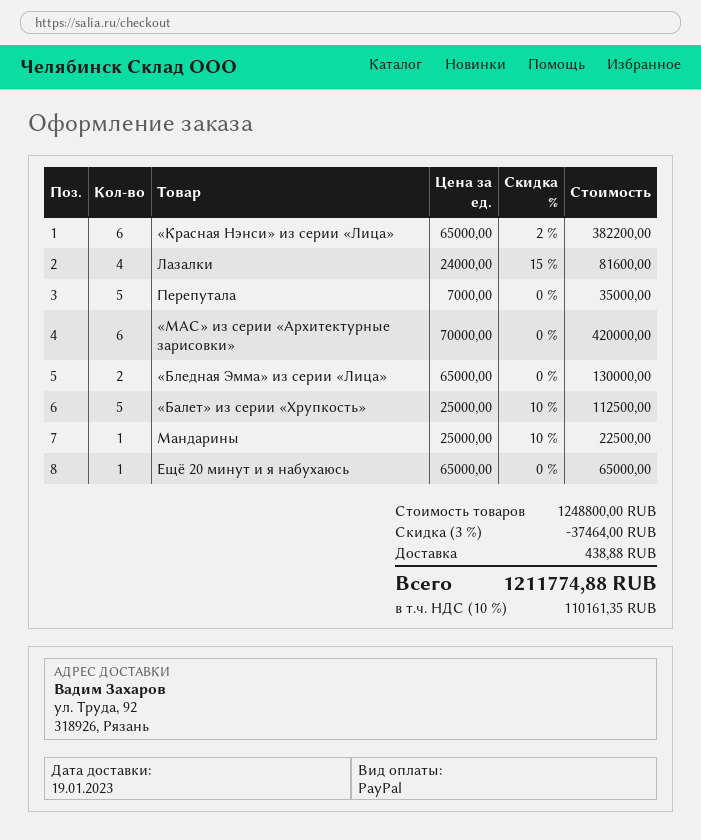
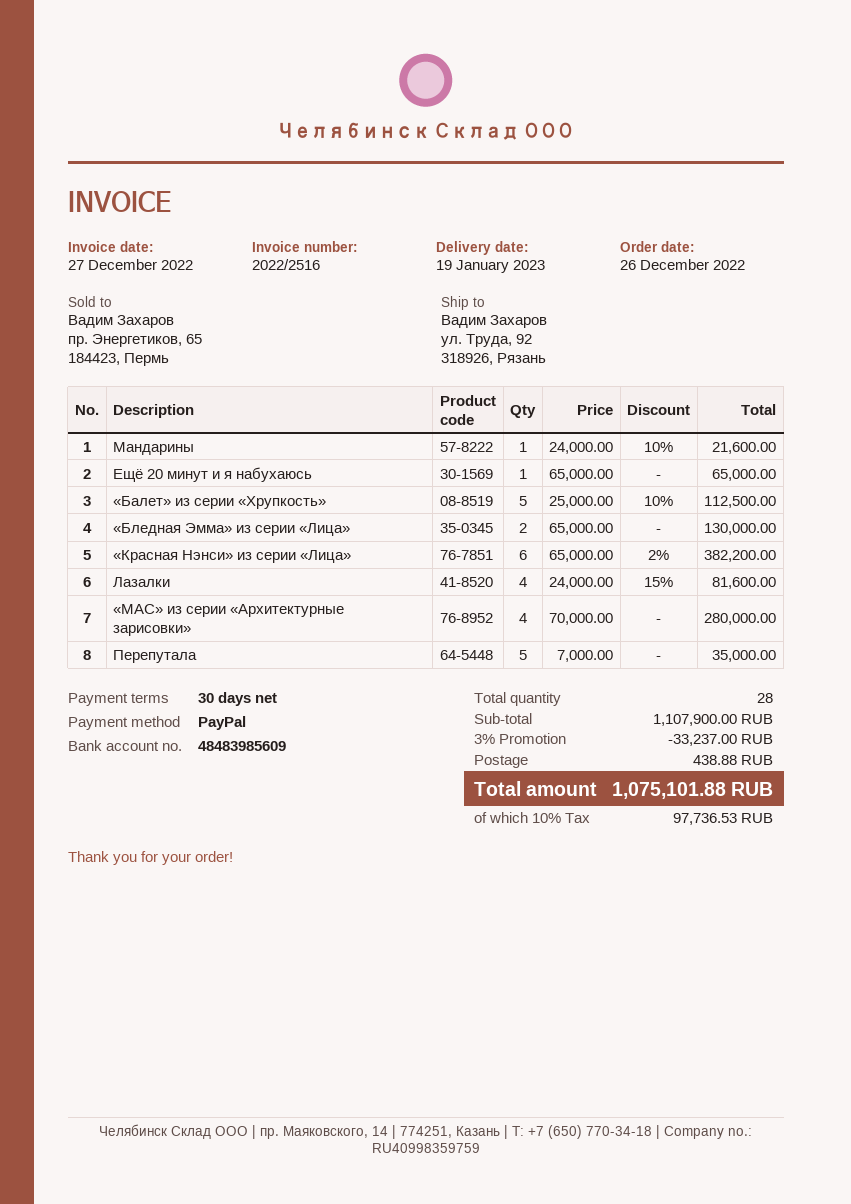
«MAC» из серии «Архитектурные зарисовки»: 6 x 70000.00 = 420000.00 -> 4 x 70000.00 = 280000.00
Мандарины: 1 x 25000.00 - 10% = 22500.00 -> 1 x 24000.00 - 10% = 21600.00
subtotal: 1248800.00 -> 1107900.00
discount: 3% = 37464.00 -> 3% = 33237.00
tax: 10% = 110161.35 -> 10% = 97736.53
total: 1211774.88 -> 1075101.88

